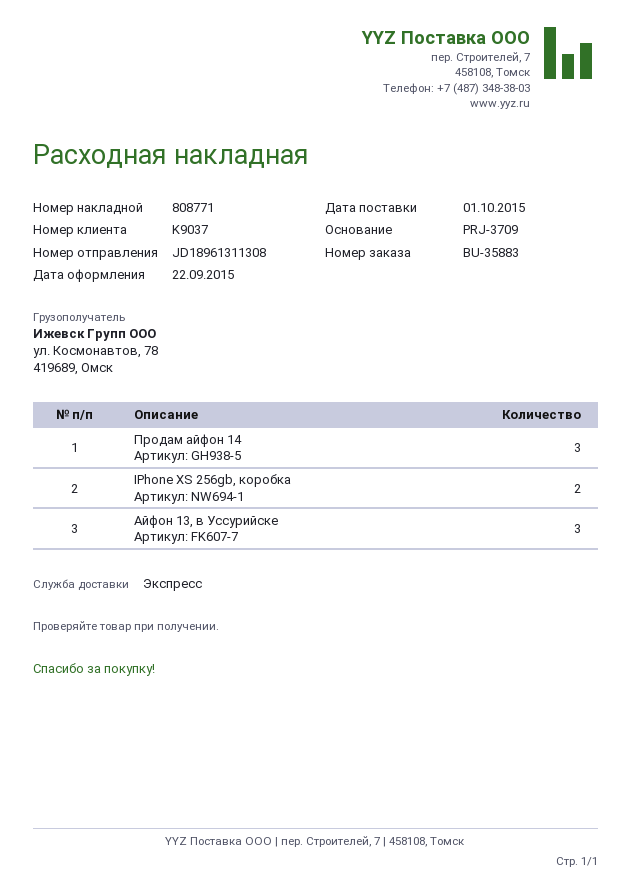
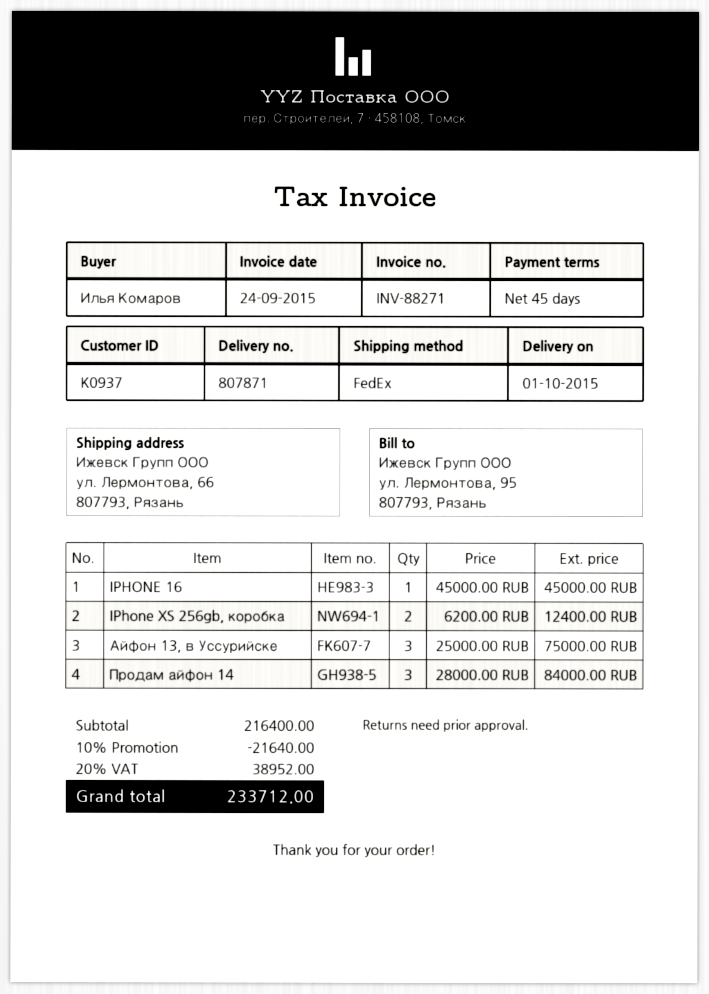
delivery note number: 808771 -> 807871
customer number: K9037 -> K0937
shipping method: express -> FedEx
ship to: ул. Космонавтов, 78, 419689, Омск -> ул. Лермонтова, 66, 807793, Рязань
IPHONE 16: none -> 1

